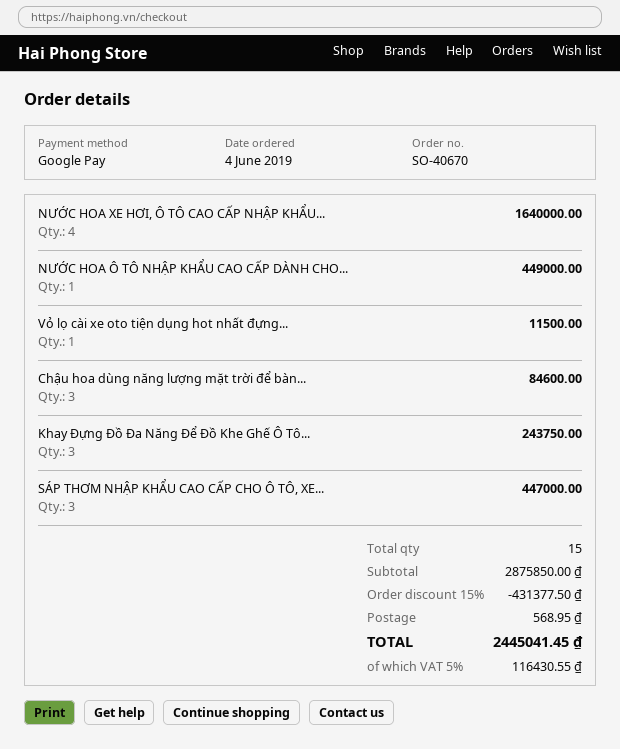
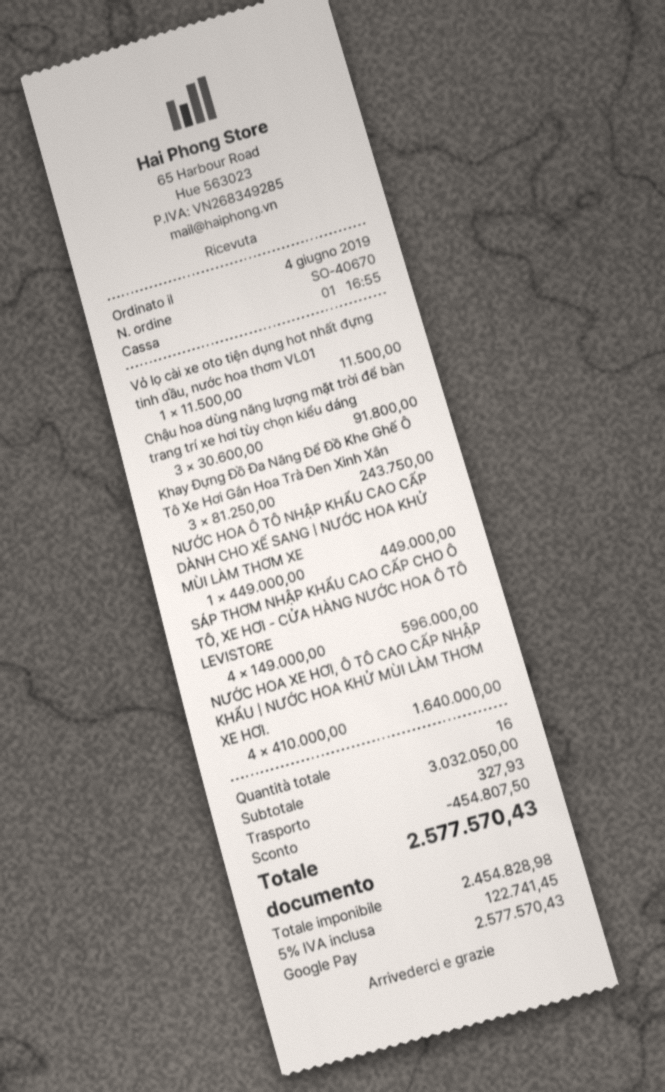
Chậu hoa dùng năng lượng mặt trời để bàn...: 3 for 84600.00 -> 3 for 91800.00
SÁP THƠM NHẬP KHẨU CAO CẤP CHO Ô TÔ, XE...: 3 for 447000.00 -> 4 for 596000.00
total quantity: 15 -> 16
subtotal: 2875850.00 -> 3032050.00
discount: 431377.50 -> 454807.50
shipping: 568.95 -> 327.93
tax: 5% = 116430.55 -> 5% = 122741.45
total: 2445041.45 -> 2577570.43

